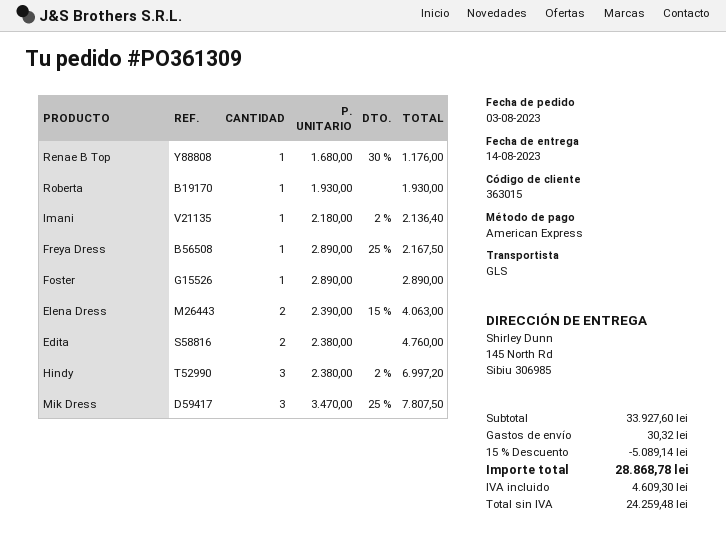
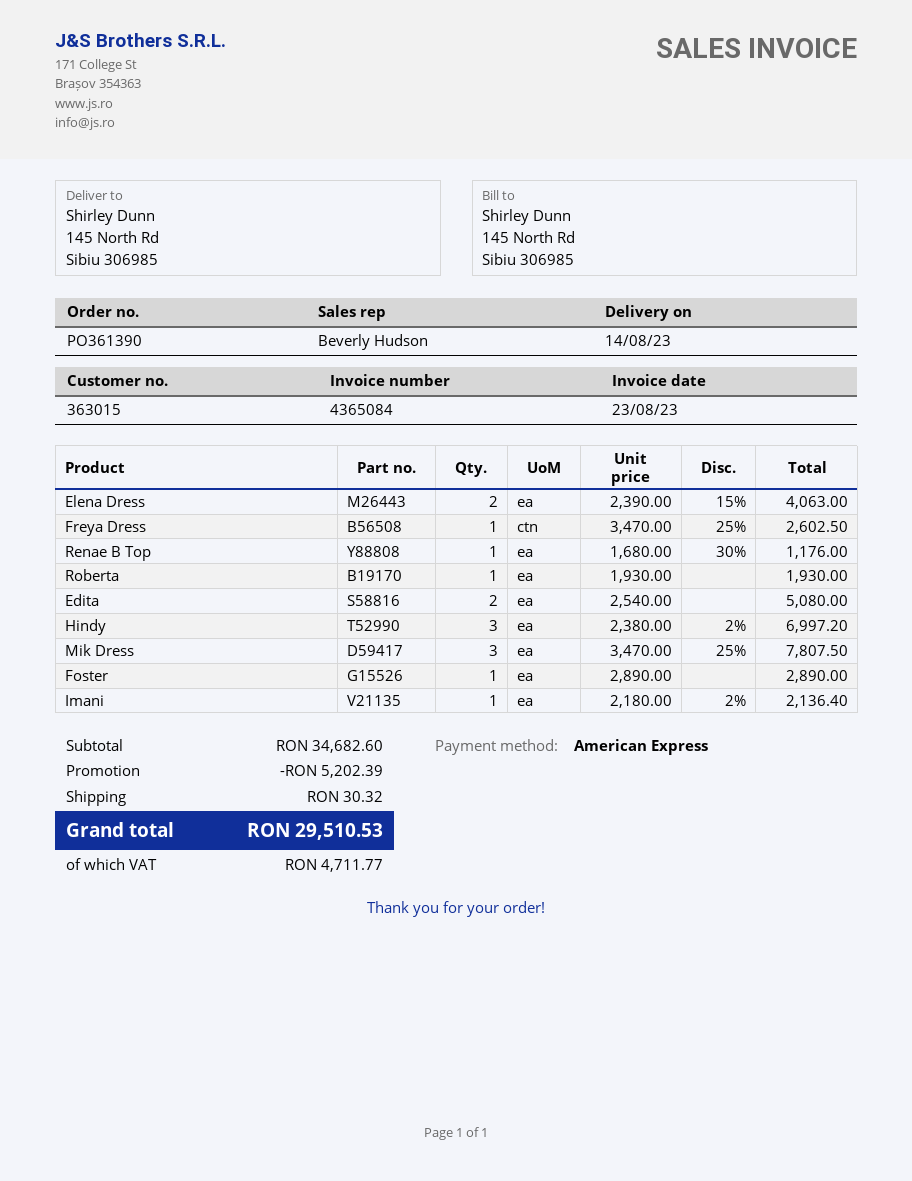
order number: PO361309 -> PO361390
Freya Dress: 1 x 2890.00 - 25% = 2167.50 -> 1 x 3470.00 - 25% = 2602.50
Edita: 2 x 2380.00 = 4760.00 -> 2 x 2540.00 = 5080.00
subtotal: 33927.60 -> 34682.60
discount: 5089.14 -> 5202.39
tax: 4609.30 -> 4711.77
total: 28868.78 -> 29510.53

